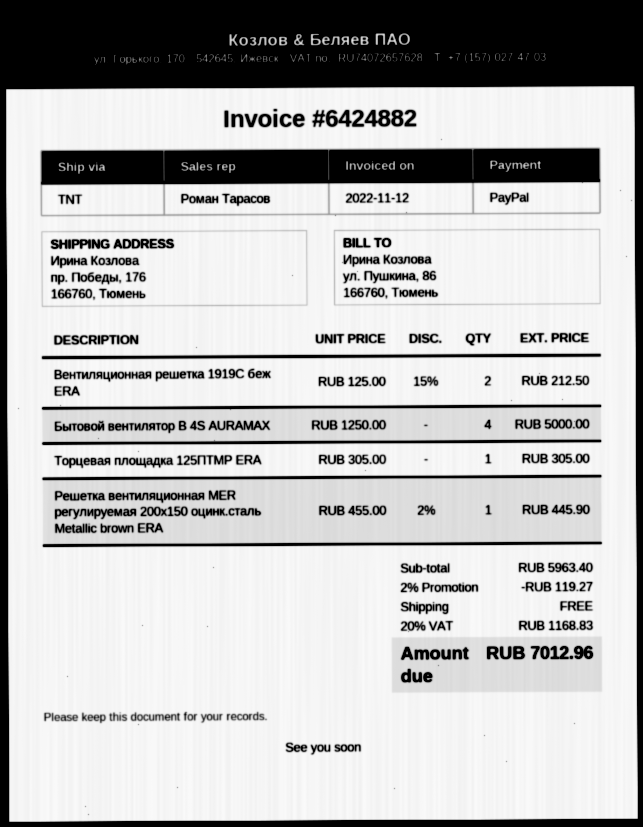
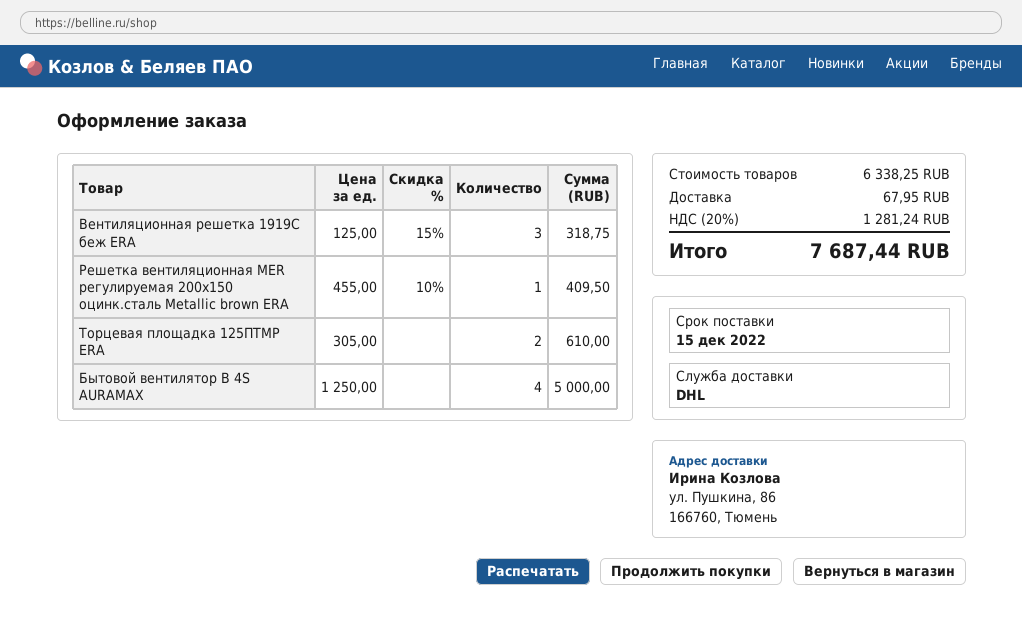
shipping method: TNT -> DHL
ship to: пр. Победы, 176, 166760, Тюмень -> ул. Пушкина, 86, 166760, Тюмень
Вентиляционная решетка 1919С беж ERA: 2 x 125.00 - 15% = 212.50 -> 3 x 125.00 - 15% = 318.75
Торцевая площадка 125ПТМР ERA: 1 x 305.00 = 305.00 -> 2 x 305.00 = 610.00
Решетка вентиляционная MER регулируемая 200х150 оцинк.сталь Metallic brown ERA: 1 x 455.00 - 2% = 445.90 -> 1 x 455.00 - 10% = 409.50
subtotal: 5963.40 -> 6338.25
discount: 2% = 119.27 -> none
shipping: 0.00 -> 67.95
tax: 20% = 1168.83 -> 20% = 1281.24
total: 7012.96 -> 7687.44

